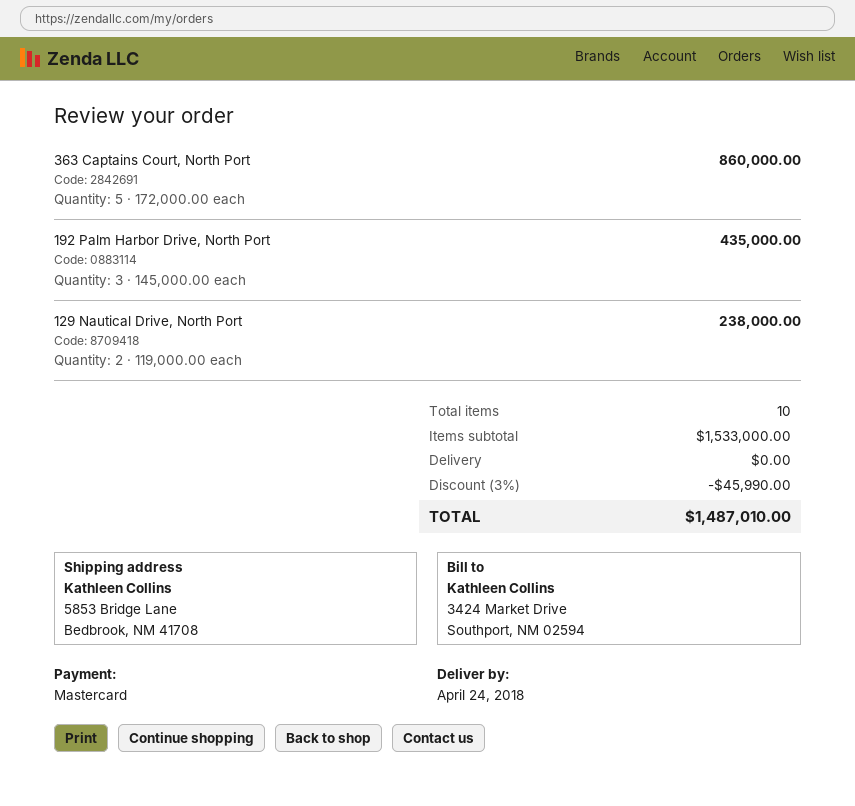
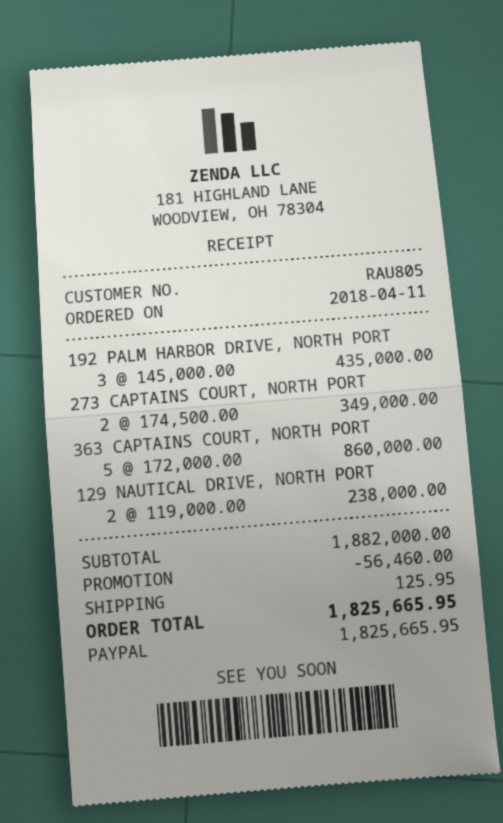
payment method: Mastercard -> PayPal
273 CAPTAINS COURT, NORTH PORT: none -> 2 x 174500.00 = 349000.00
subtotal: 1533000.00 -> 1882000.00
discount: 45990.00 -> 56460.00
shipping: 0.00 -> 125.95
total: 1487010.00 -> 1825665.95

